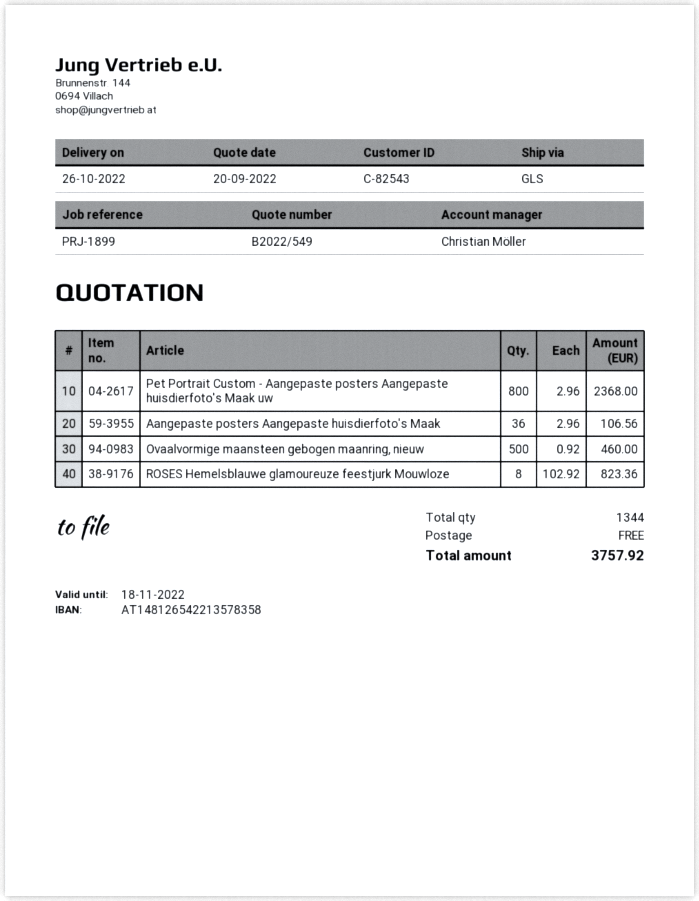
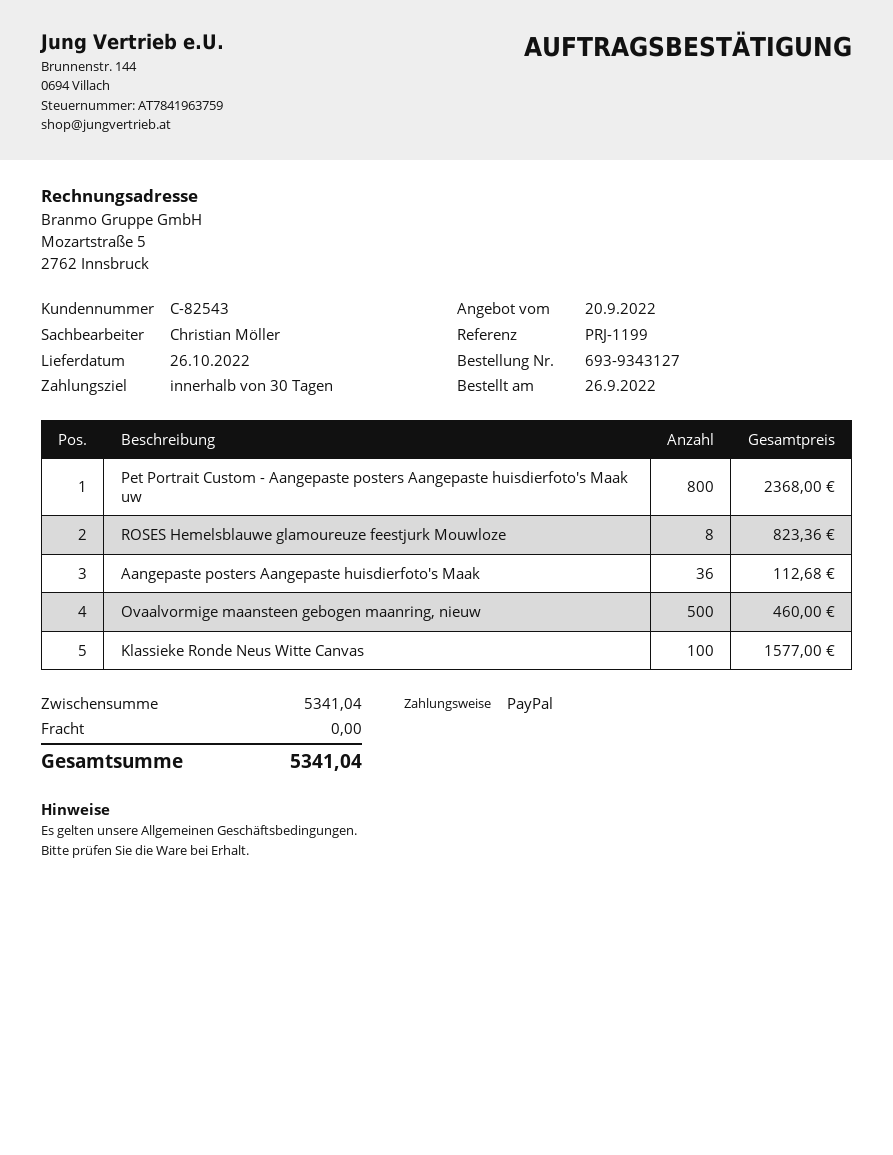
reference: PRJ-1899 -> PRJ-1199
Aangepaste posters Aangepaste huisdierfoto's Maak: 36 for 106.56 -> 36 for 112.68
Klassieke Ronde Neus Witte Canvas: none -> 100 for 1577.00
total: 3757.92 -> 5341.04

